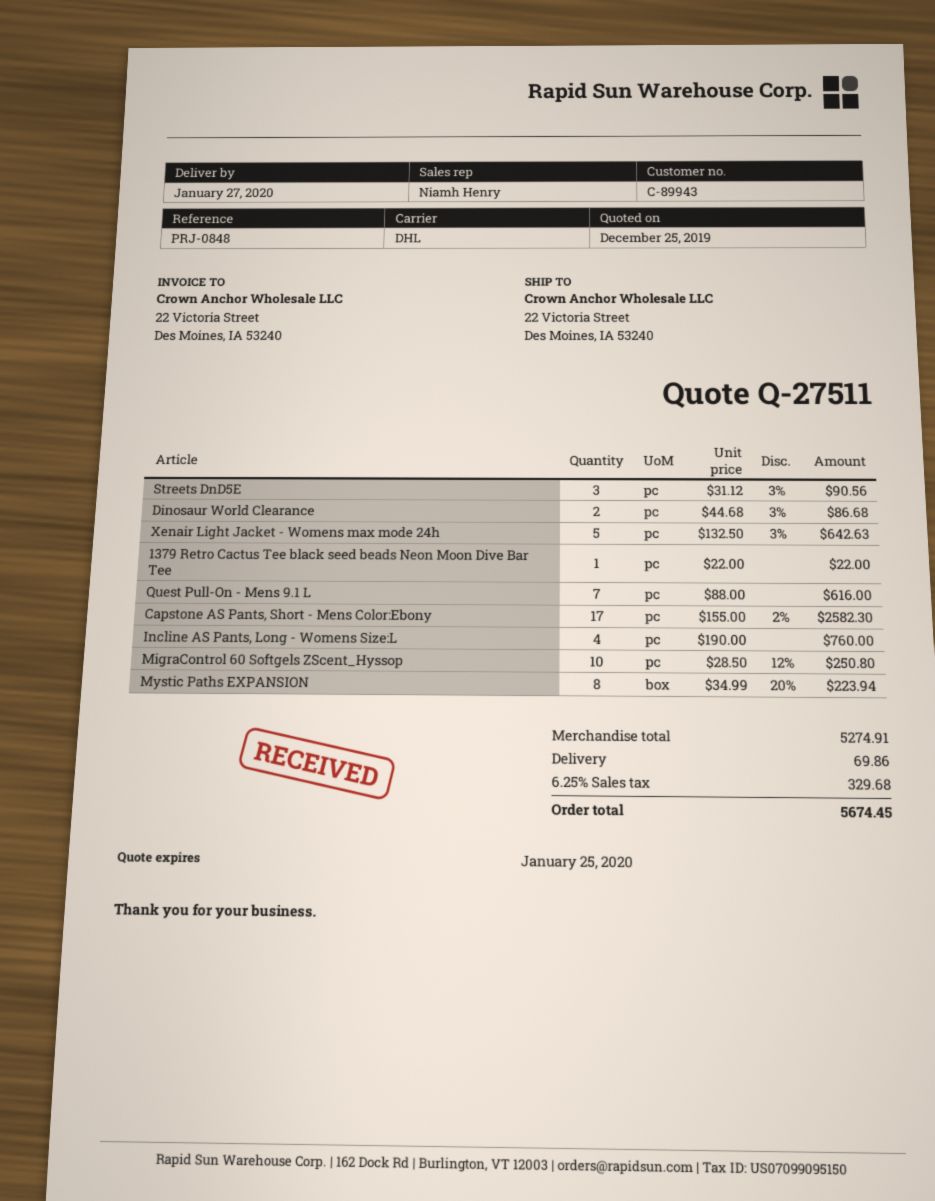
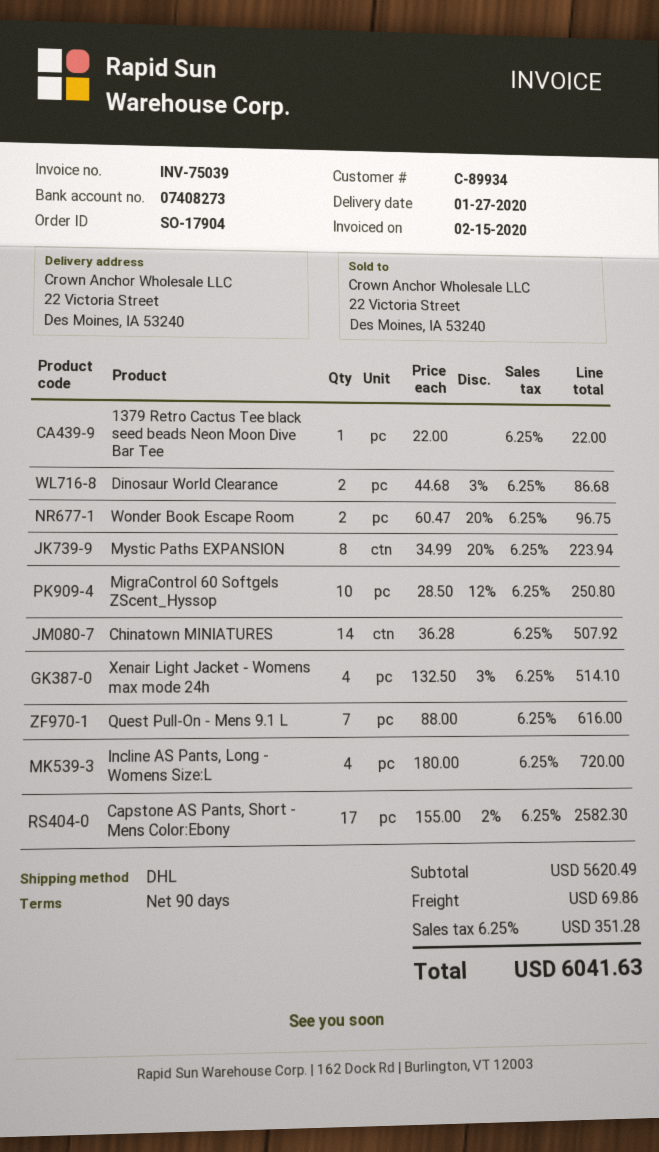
customer number: C-89943 -> C-89934
Streets DnD5E: 3 x 31.12 - 3% = 90.56 -> none
Xenair Light Jacket - Womens max mode 24h: 5 x 132.50 - 3% = 642.63 -> 4 x 132.50 - 3% = 514.10
Incline AS Pants, Long - Womens Size:L: 4 x 190.00 = 760.00 -> 4 x 180.00 = 720.00
Wonder Book Escape Room: none -> 2 x 60.47 - 20% = 96.75
Chinatown MINIATURES: none -> 14 x 36.28 = 507.92
subtotal: 5274.91 -> 5620.49
tax: 6.25% = 329.68 -> 6.25% = 351.28
total: 5674.45 -> 6041.63

